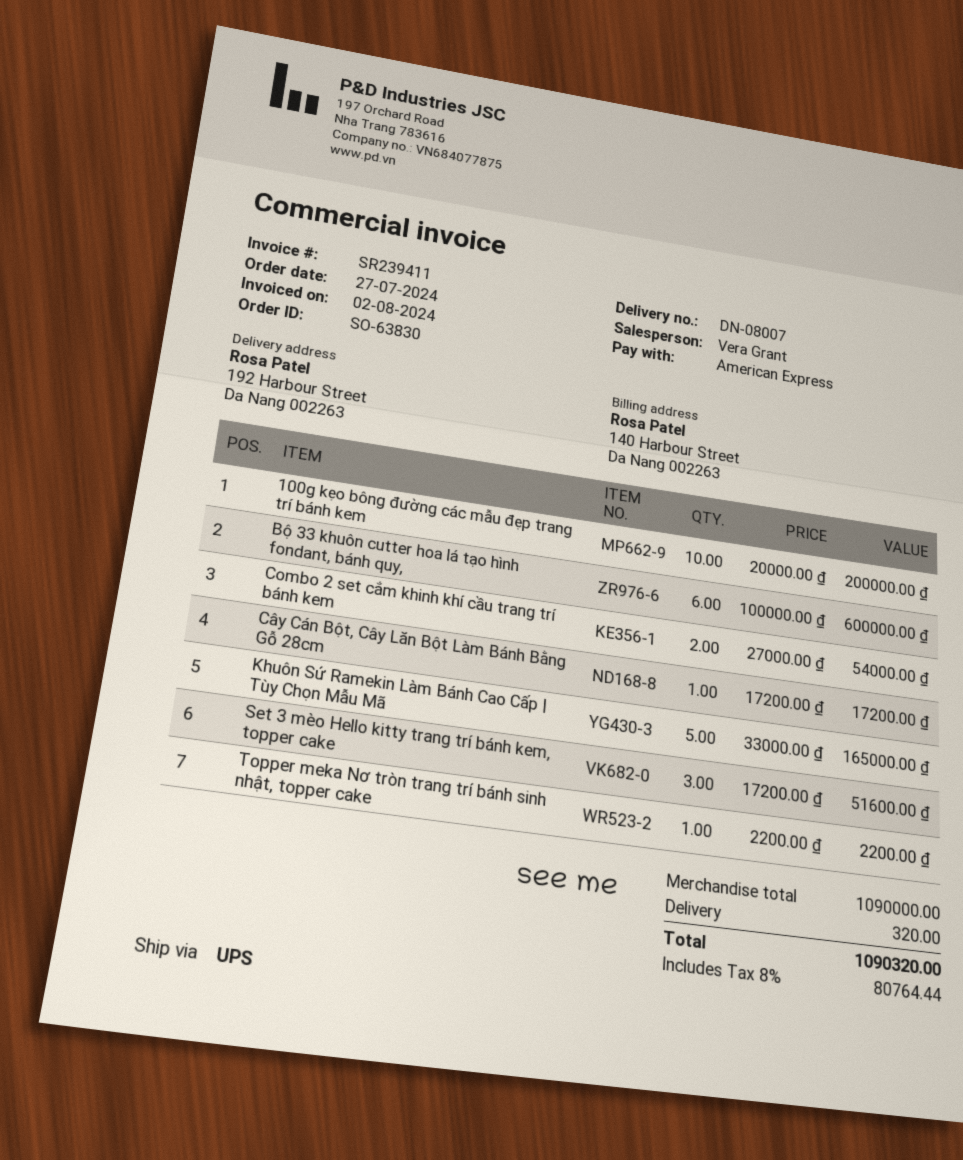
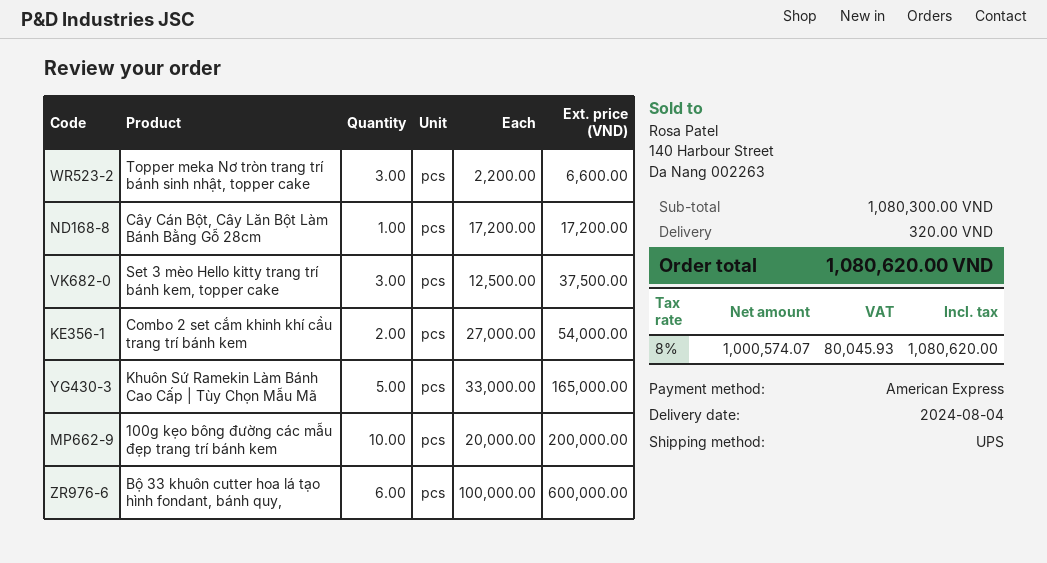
Set 3 mèo Hello kitty trang trí bánh kem, topper cake: 3 x 17200.00 = 51600.00 -> 3 x 12500.00 = 37500.00
Topper meka Nơ tròn trang trí bánh sinh nhật, topper cake: 1 x 2200.00 = 2200.00 -> 3 x 2200.00 = 6600.00
subtotal: 1090000.00 -> 1080300.00
tax: 8% = 80764.44 -> 8% = 80045.93
total: 1090320.00 -> 1080620.00

